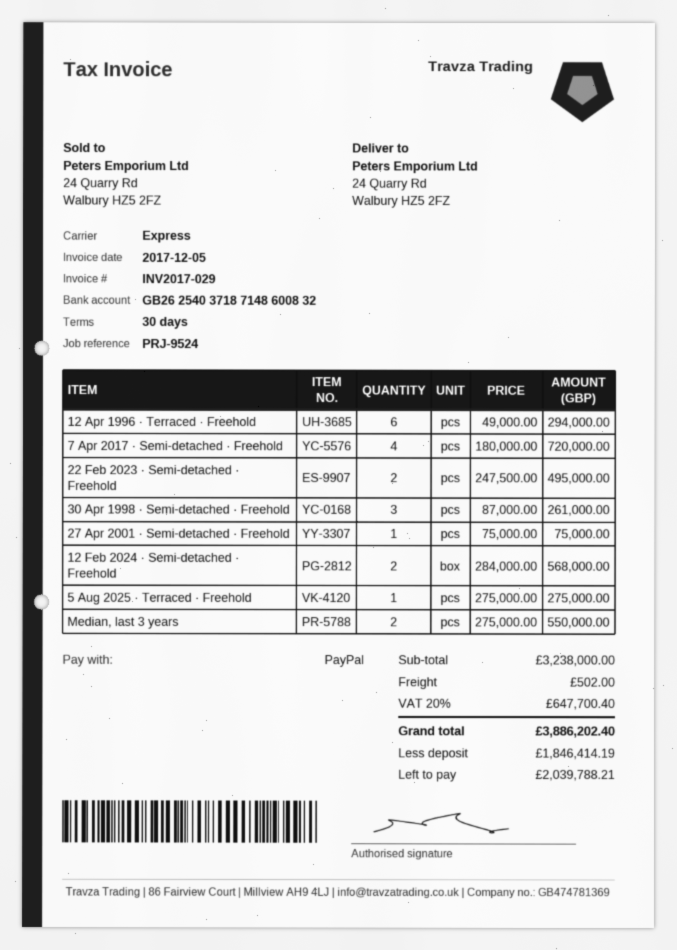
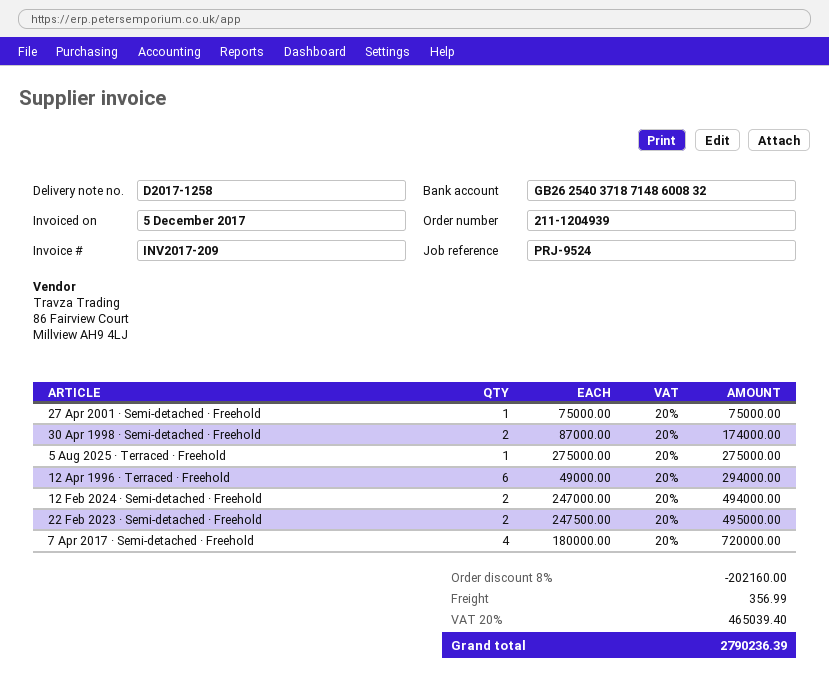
invoice number: INV2017-029 -> INV2017-209
30 Apr 1998 · Semi-detached · Freehold: 3 x 87000.00 = 261000.00 -> 2 x 87000.00 = 174000.00
12 Feb 2024 · Semi-detached · Freehold: 2 x 284000.00 = 568000.00 -> 2 x 247000.00 = 494000.00
Median, last 3 years: 2 x 275000.00 = 550000.00 -> none
discount: none -> 8% = 202160.00
shipping: 502.00 -> 356.99
tax: 20% = 647700.40 -> 20% = 465039.40
total: 3886202.40 -> 2790236.39

